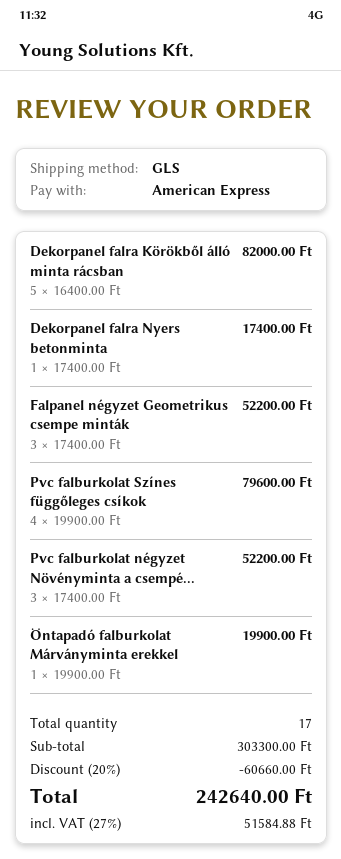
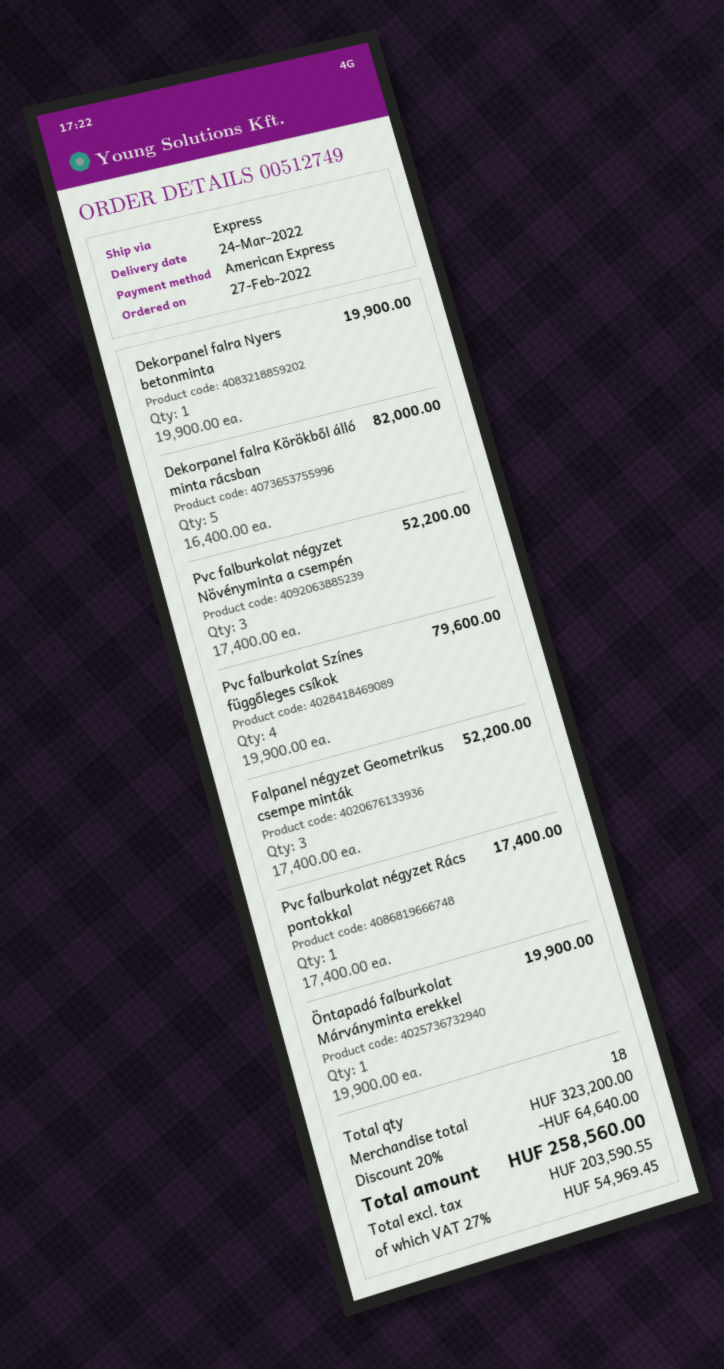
shipping method: GLS -> express
Dekorpanel falra Nyers betonminta: 1 x 17400.00 = 17400.00 -> 1 x 19900.00 = 19900.00
Pvc falburkolat négyzet Rács pontokkal: none -> 1 x 17400.00 = 17400.00
total quantity: 17 -> 18
subtotal: 303300.00 -> 323200.00
discount: 20% = 60660.00 -> 20% = 64640.00
tax: 27% = 51584.88 -> 27% = 54969.45
total: 242640.00 -> 258560.00

